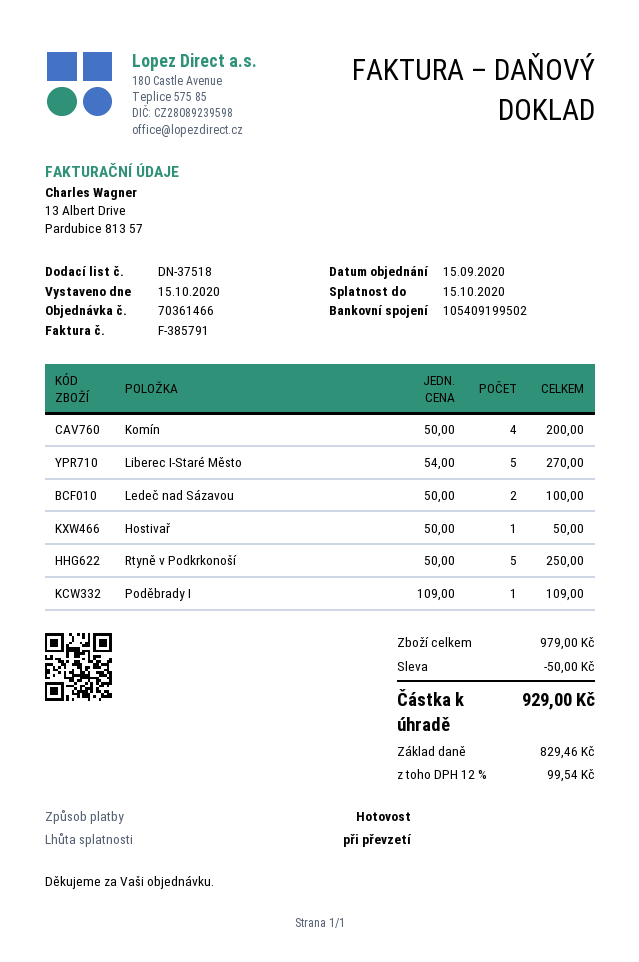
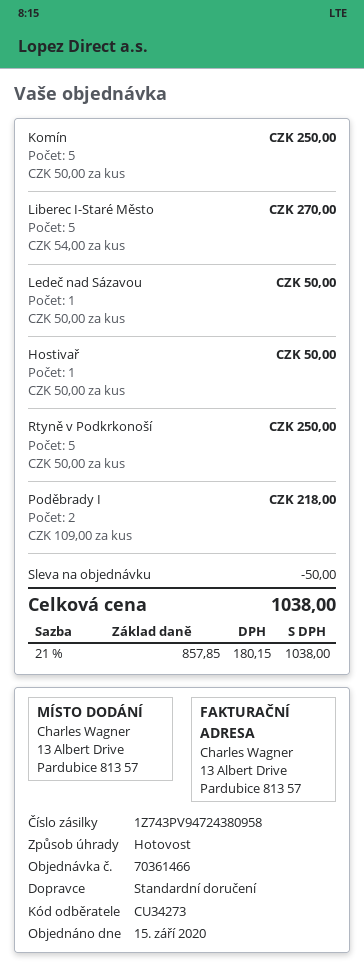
Komín: 4 x 50.00 = 200.00 -> 5 x 50.00 = 250.00
Ledeč nad Sázavou: 2 x 50.00 = 100.00 -> 1 x 50.00 = 50.00
Poděbrady I: 1 x 109.00 = 109.00 -> 2 x 109.00 = 218.00
net: 829.46 -> 857.85
tax: 12% = 99.54 -> 21% = 180.15
total: 929.00 -> 1038.00

